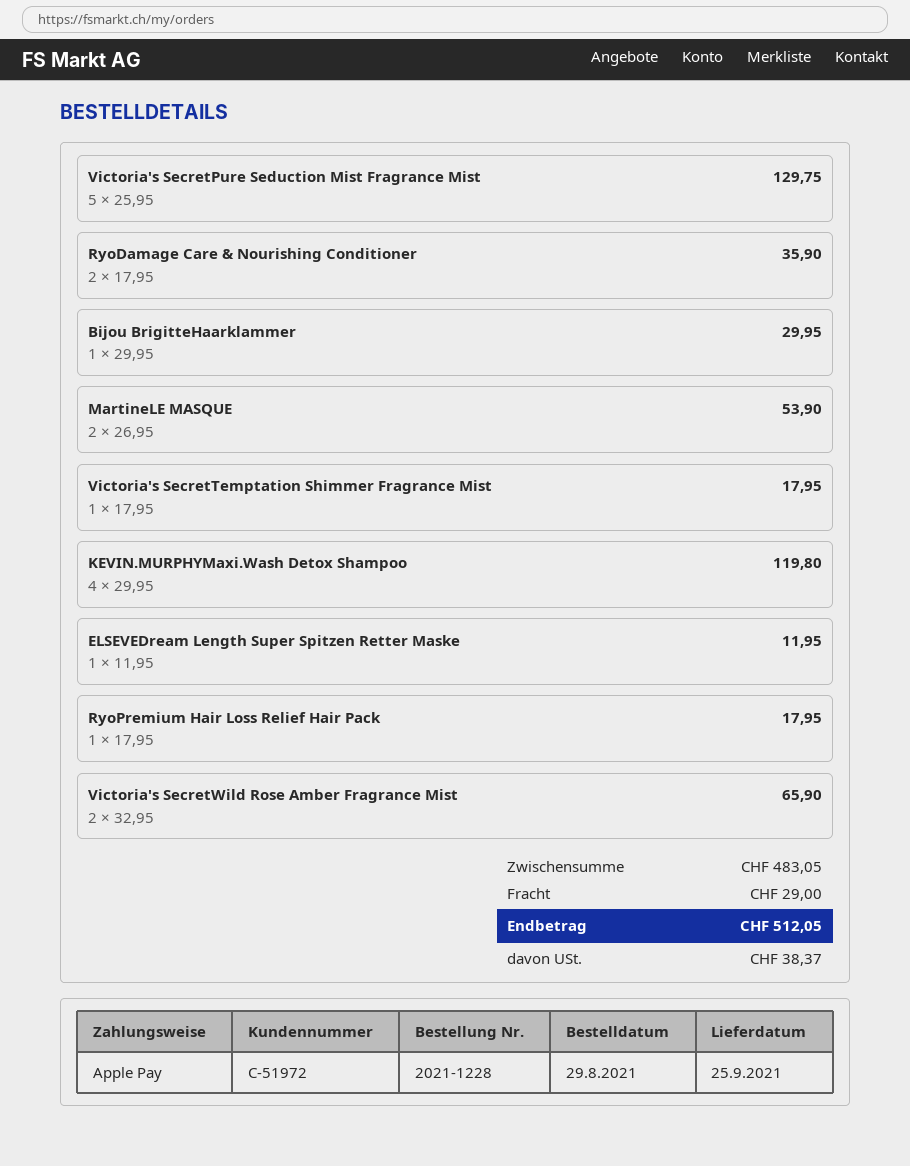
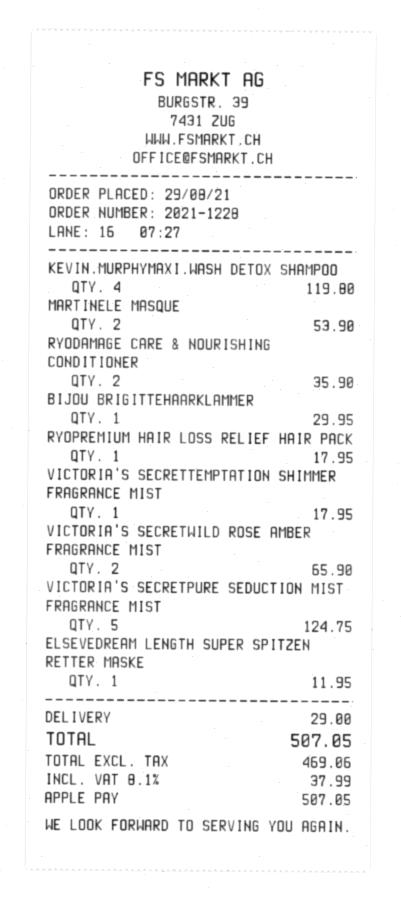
Victoria's SecretPure Seduction Mist Fragrance Mist: 5 for 129.75 -> 5 for 124.75
tax: 38.37 -> 37.99
total: 512.05 -> 507.05

